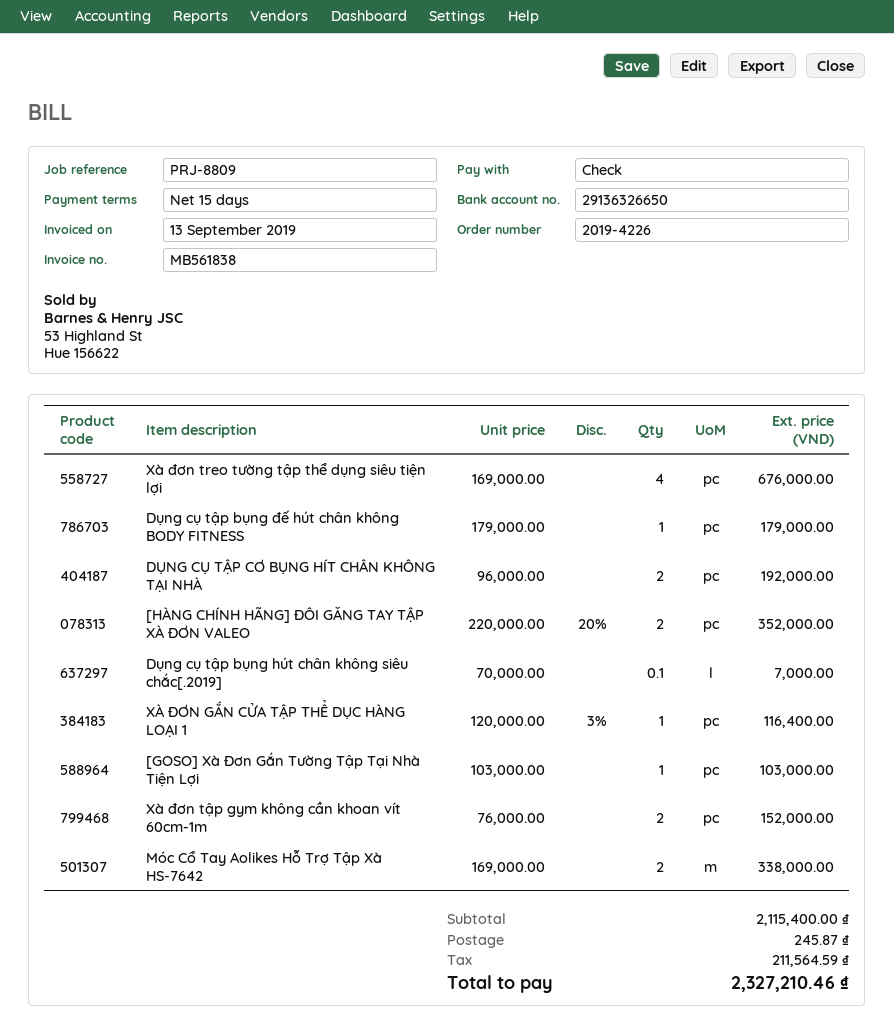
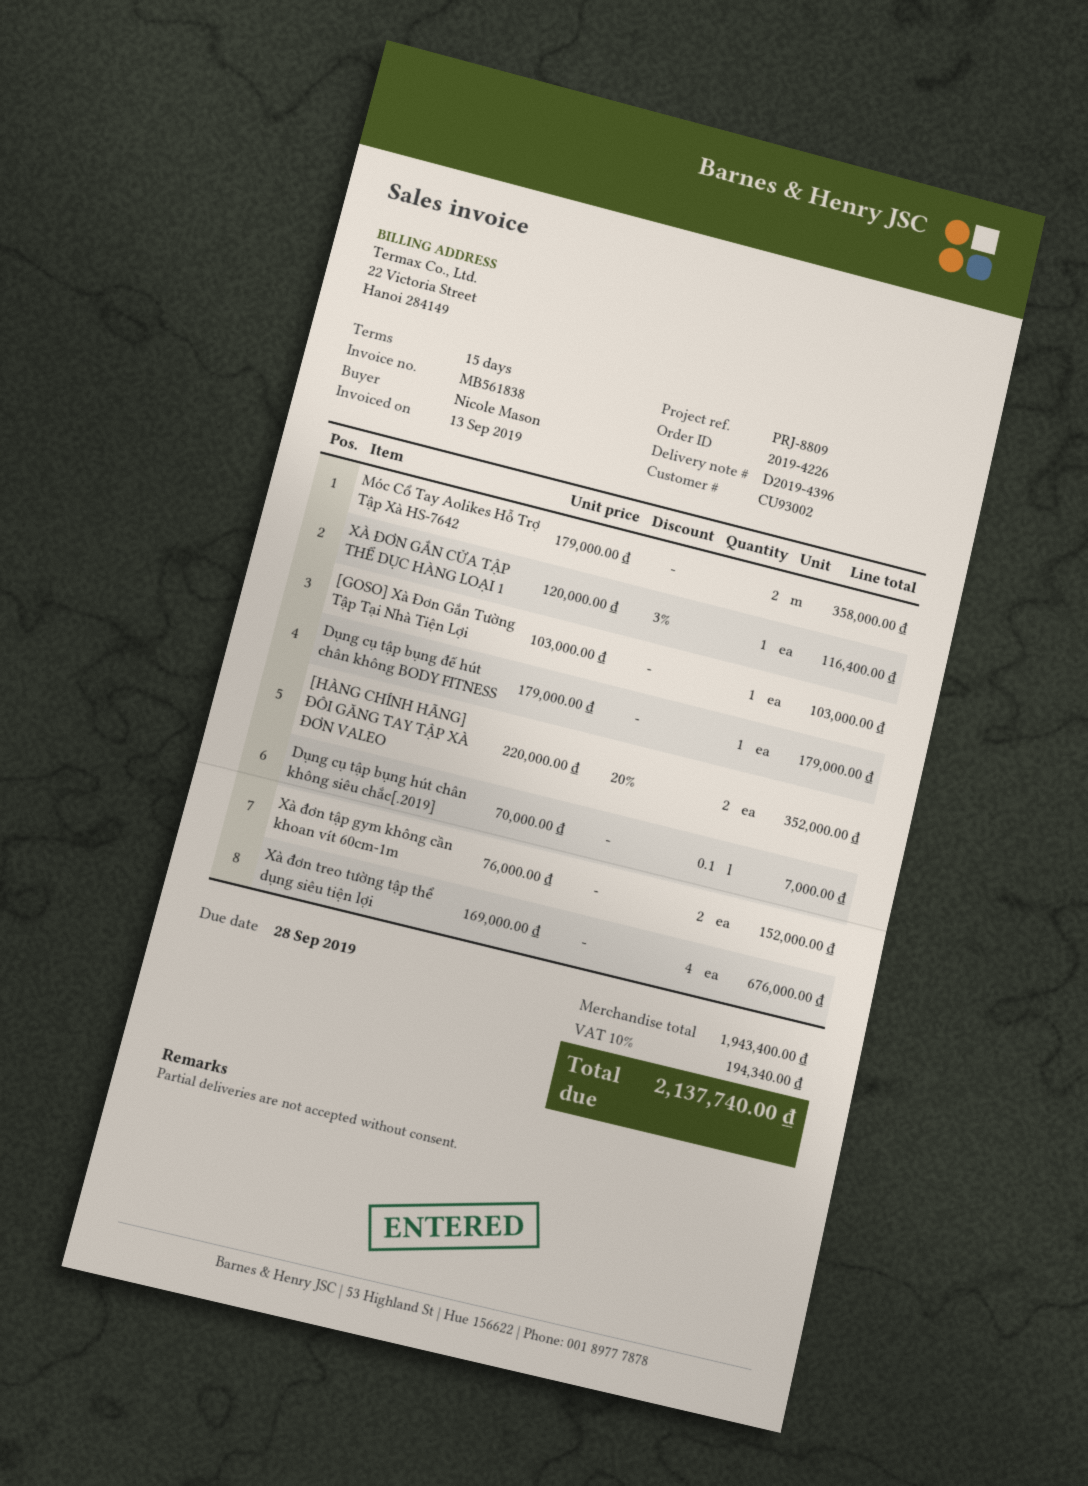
DỤNG CỤ TẬP CƠ BỤNG HÍT CHÂN KHÔNG TẠI NHÀ: 2 x 96000.00 = 192000.00 -> none
Móc Cổ Tay Aolikes Hỗ Trợ Tập Xà HS-7642: 2 x 169000.00 = 338000.00 -> 2 x 179000.00 = 358000.00
subtotal: 2115400.00 -> 1943400.00
shipping: 245.87 -> none
tax: 211564.59 -> 194340.00
total: 2327210.46 -> 2137740.00

